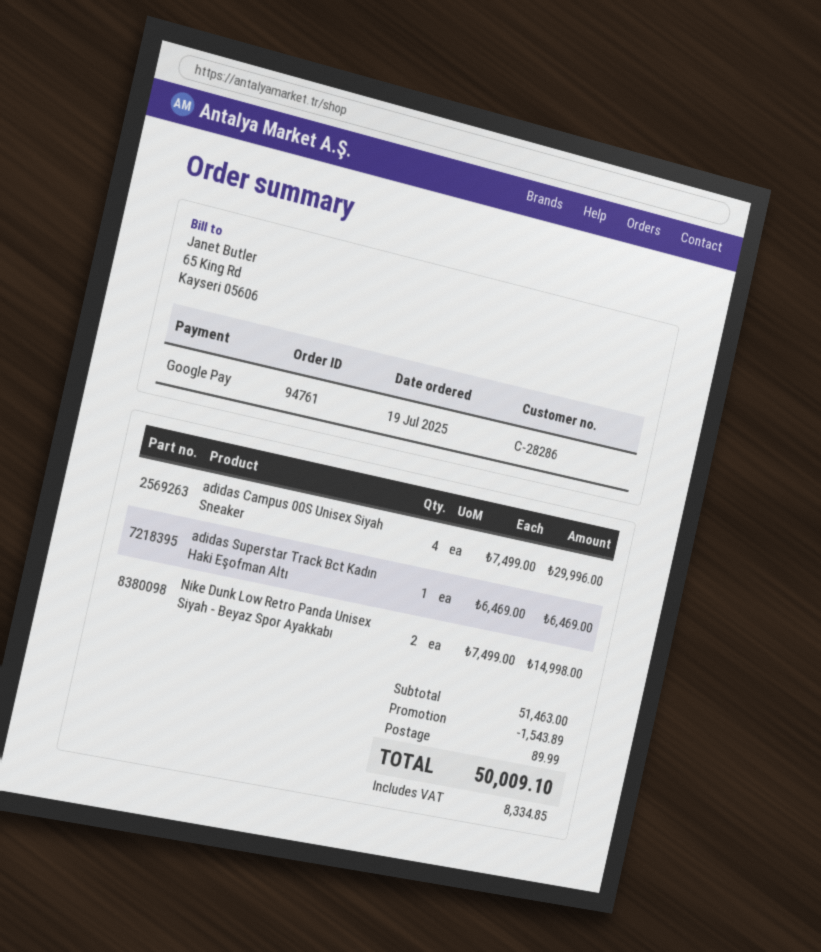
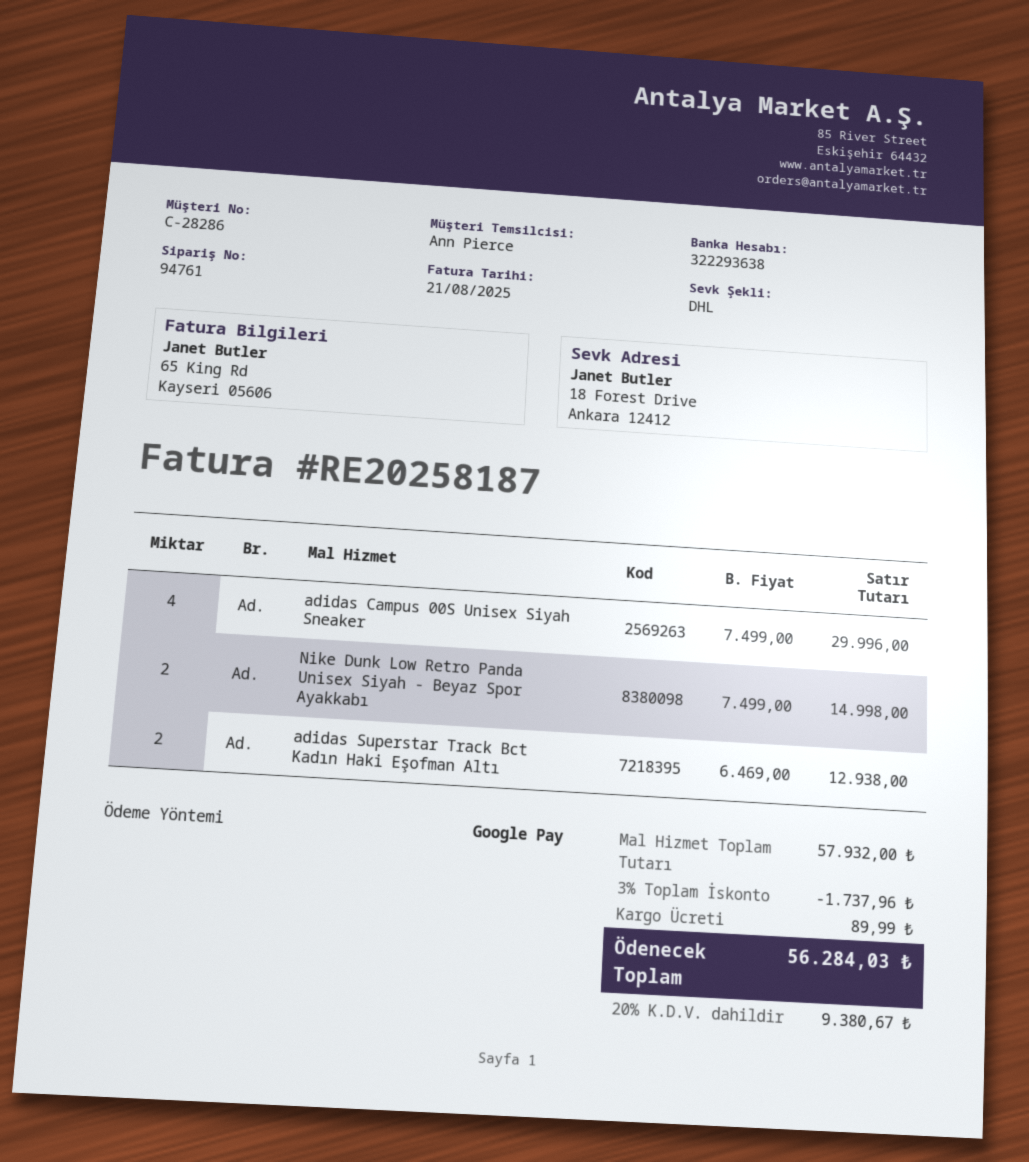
adidas Superstar Track Bct Kadın Haki Eşofman Altı: 1 x 6469.00 = 6469.00 -> 2 x 6469.00 = 12938.00
subtotal: 51463.00 -> 57932.00
discount: 1543.89 -> 1737.96
tax: 8334.85 -> 9380.67
total: 50009.10 -> 56284.03

